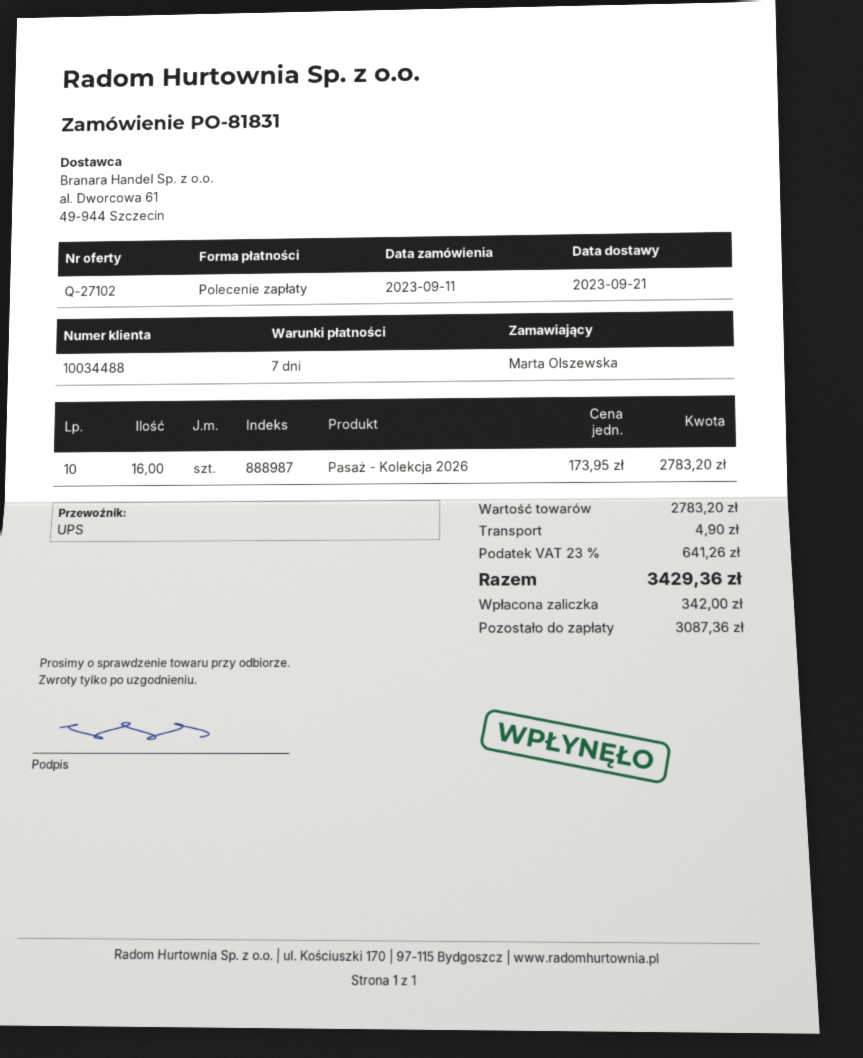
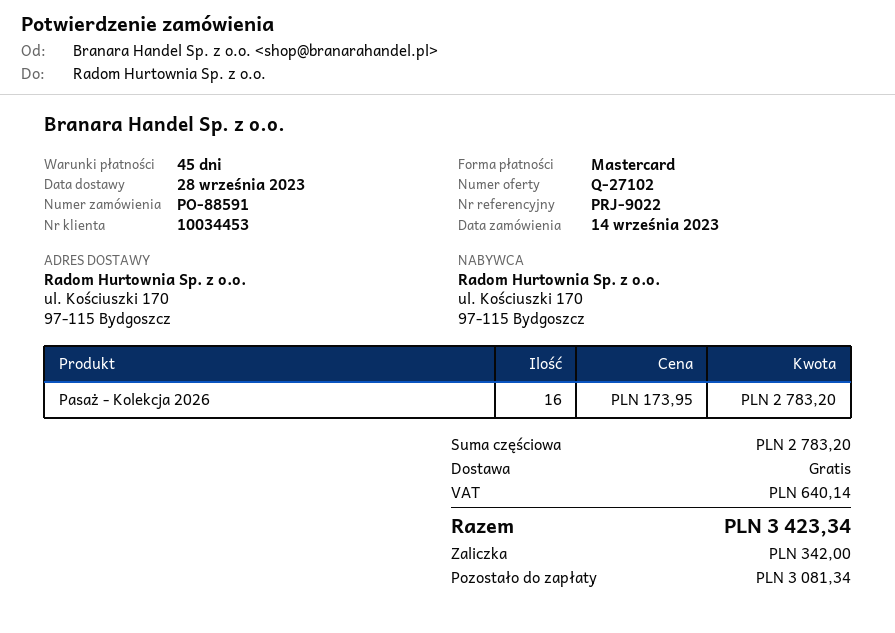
order number: PO-81831 -> PO-88591
order date: 2023-09-11 -> 2023-09-14
delivery date: 2023-09-21 -> 2023-09-28
payment terms: 7 days -> 45 days
customer number: 10034488 -> 10034453
payment method: direct debit -> Mastercard
shipping: 4.90 -> 0.00
tax: 641.26 -> 640.14
total: 3429.36 -> 3423.34
balance: 3087.36 -> 3081.34

